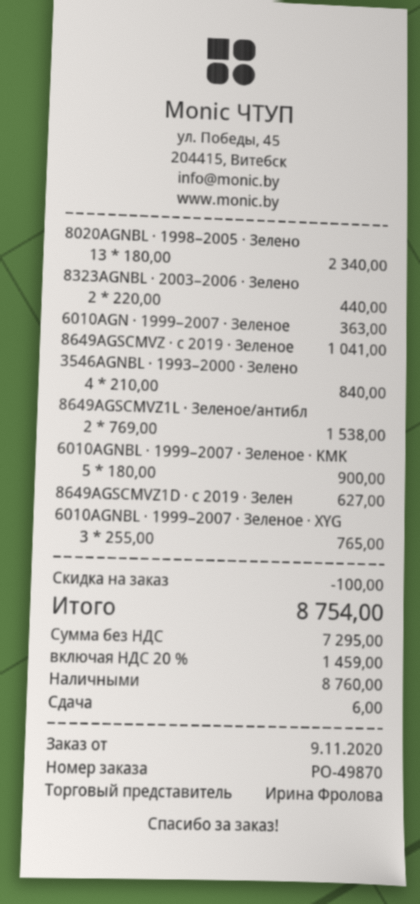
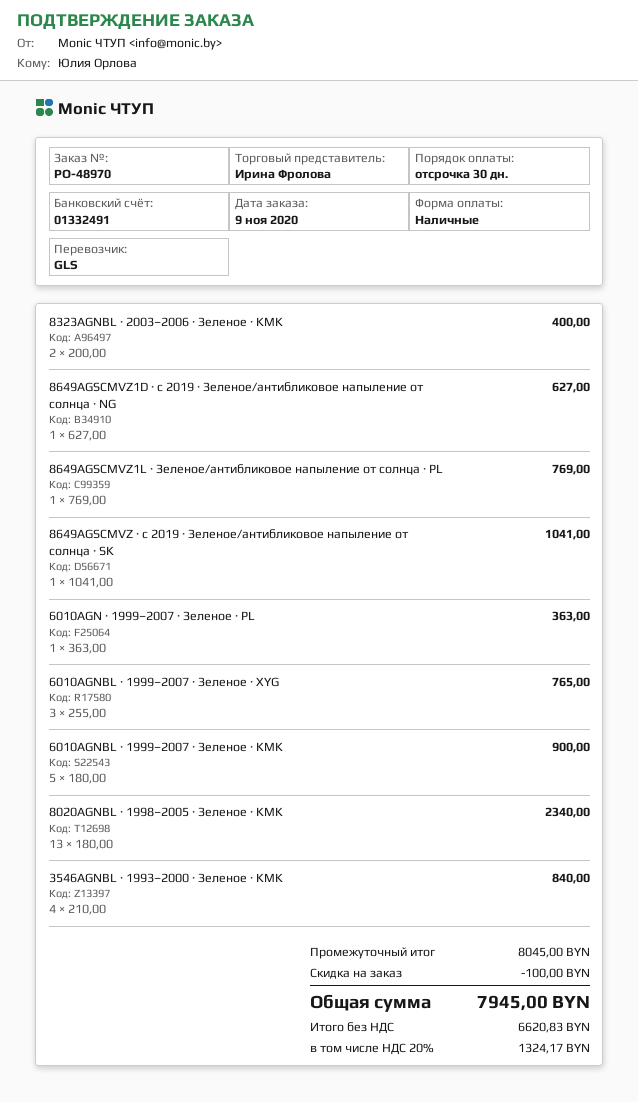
order number: PO-49870 -> PO-48970
8323AGNBL · 2003–2006 · Зелено: 2 x 220.00 = 440.00 -> 2 x 200.00 = 400.00
8649AGSCMVZ1L · Зеленое/антибл: 2 x 769.00 = 1538.00 -> 1 x 769.00 = 769.00
net: 7295.00 -> 6620.83
tax: 20% = 1459.00 -> 20% = 1324.17
total: 8754.00 -> 7945.00

